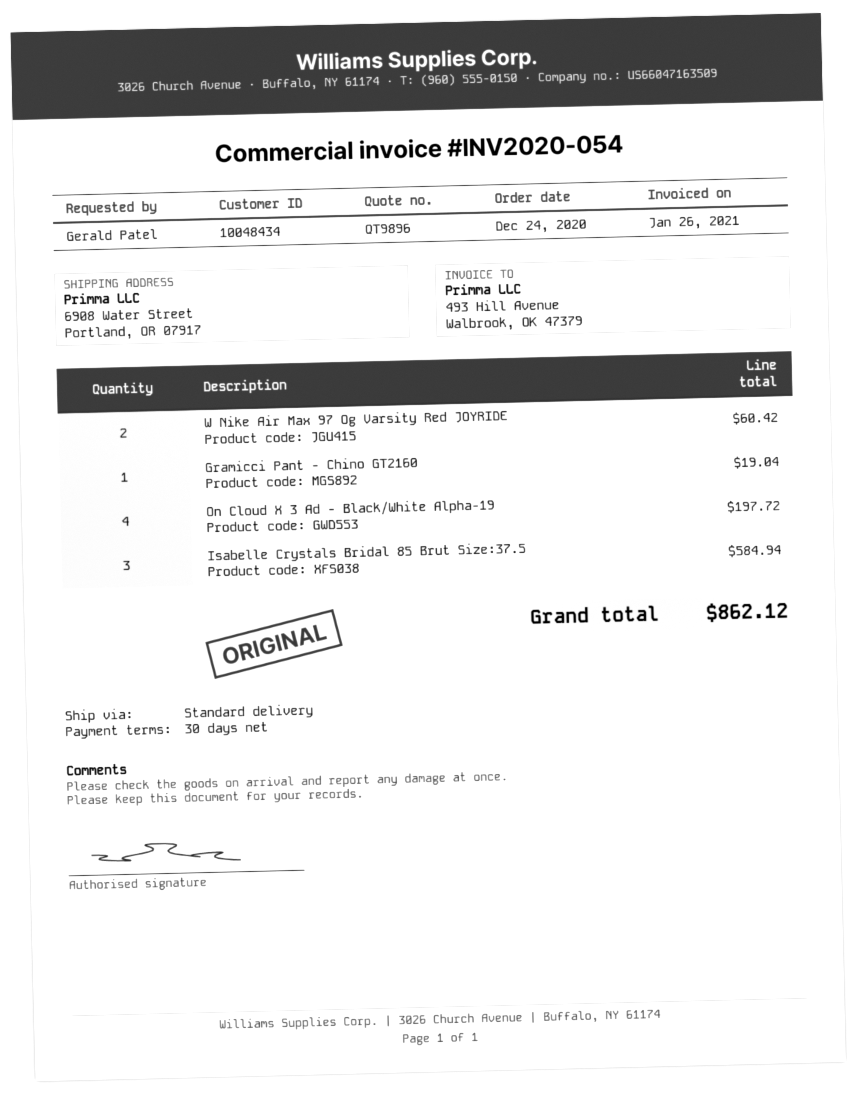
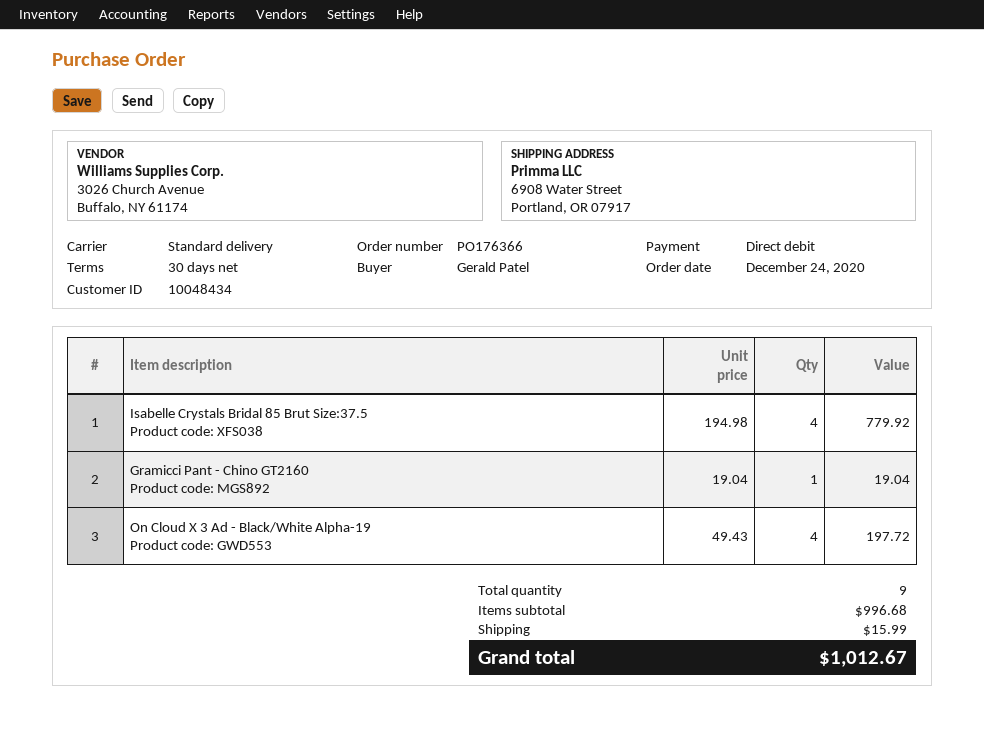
W Nike Air Max 97 Og Varsity Red JOYRIDE: 2 for 60.42 -> none
Isabelle Crystals Bridal 85 Brut Size:37.5: 3 for 584.94 -> 4 for 779.92
shipping: none -> 15.99
total: 862.12 -> 1012.67

